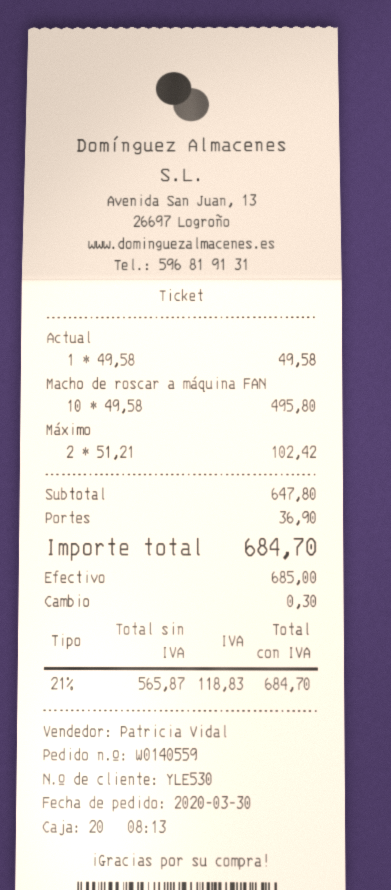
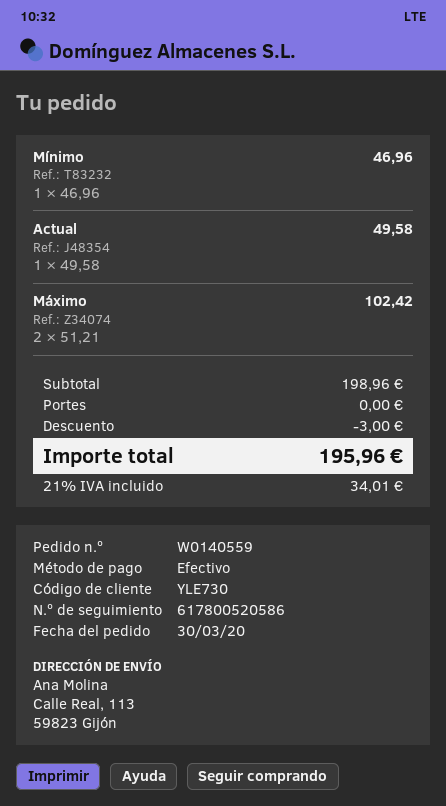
customer number: YLE530 -> YLE730
Macho de roscar a máquina FAN: 10 x 49.58 = 495.80 -> none
Mínimo: none -> 1 x 46.96 = 46.96
subtotal: 647.80 -> 198.96
discount: none -> 3.00
shipping: 36.90 -> 0.00
tax: 21% = 118.83 -> 21% = 34.01
total: 684.70 -> 195.96

